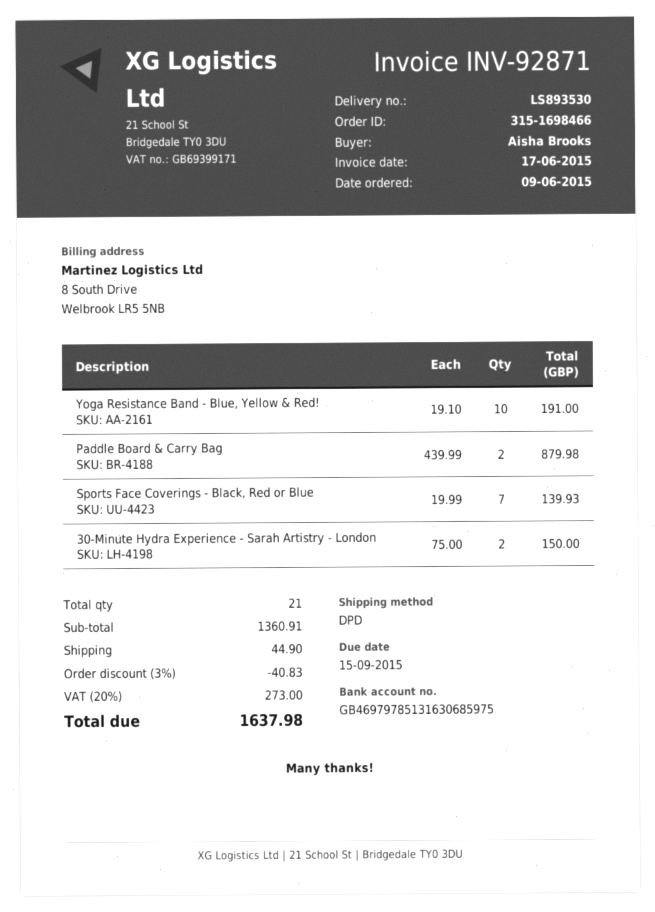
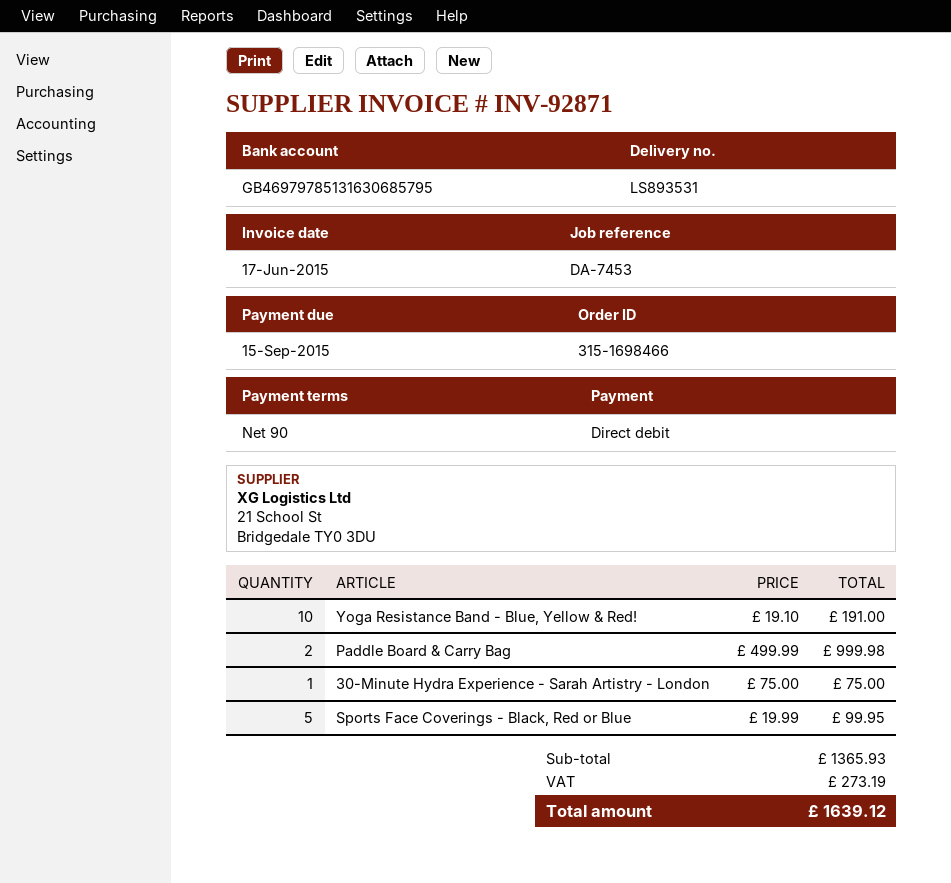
delivery note number: LS893530 -> LS893531
bank account: GB46979785131630685975 -> GB46979785131630685795
Paddle Board & Carry Bag: 2 x 439.99 = 879.98 -> 2 x 499.99 = 999.98
Sports Face Coverings - Black, Red or Blue: 7 x 19.99 = 139.93 -> 5 x 19.99 = 99.95
30-Minute Hydra Experience - Sarah Artistry - London: 2 x 75.00 = 150.00 -> 1 x 75.00 = 75.00
subtotal: 1360.91 -> 1365.93
discount: 3% = 40.83 -> none
shipping: 44.90 -> none
tax: 273.00 -> 273.19
total: 1637.98 -> 1639.12

